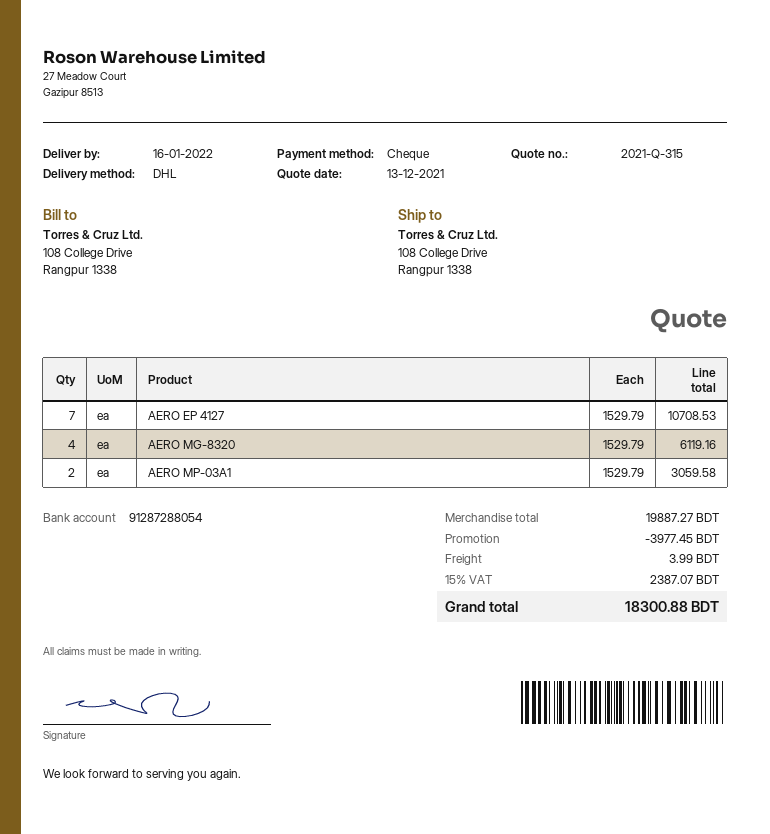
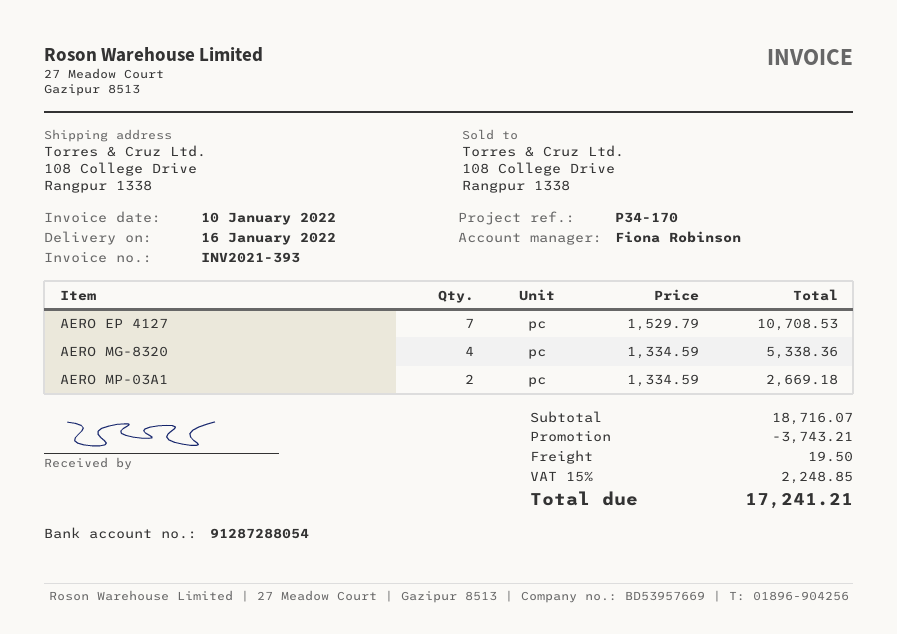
AERO MG-8320: 4 x 1529.79 = 6119.16 -> 4 x 1334.59 = 5338.36
AERO MP-03A1: 2 x 1529.79 = 3059.58 -> 2 x 1334.59 = 2669.18
subtotal: 19887.27 -> 18716.07
discount: 3977.45 -> 3743.21
shipping: 3.99 -> 19.50
tax: 15% = 2387.07 -> 15% = 2248.85
total: 18300.88 -> 17241.21

